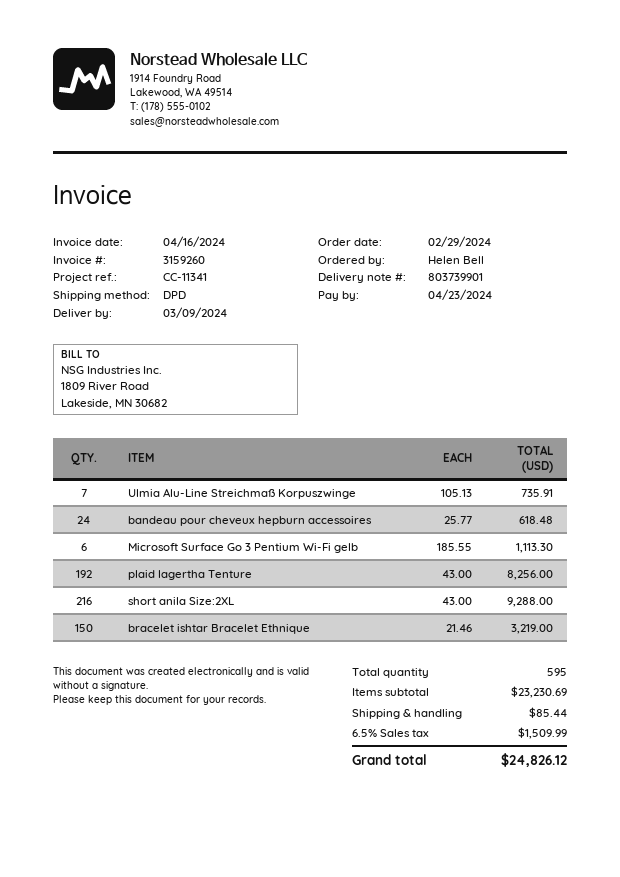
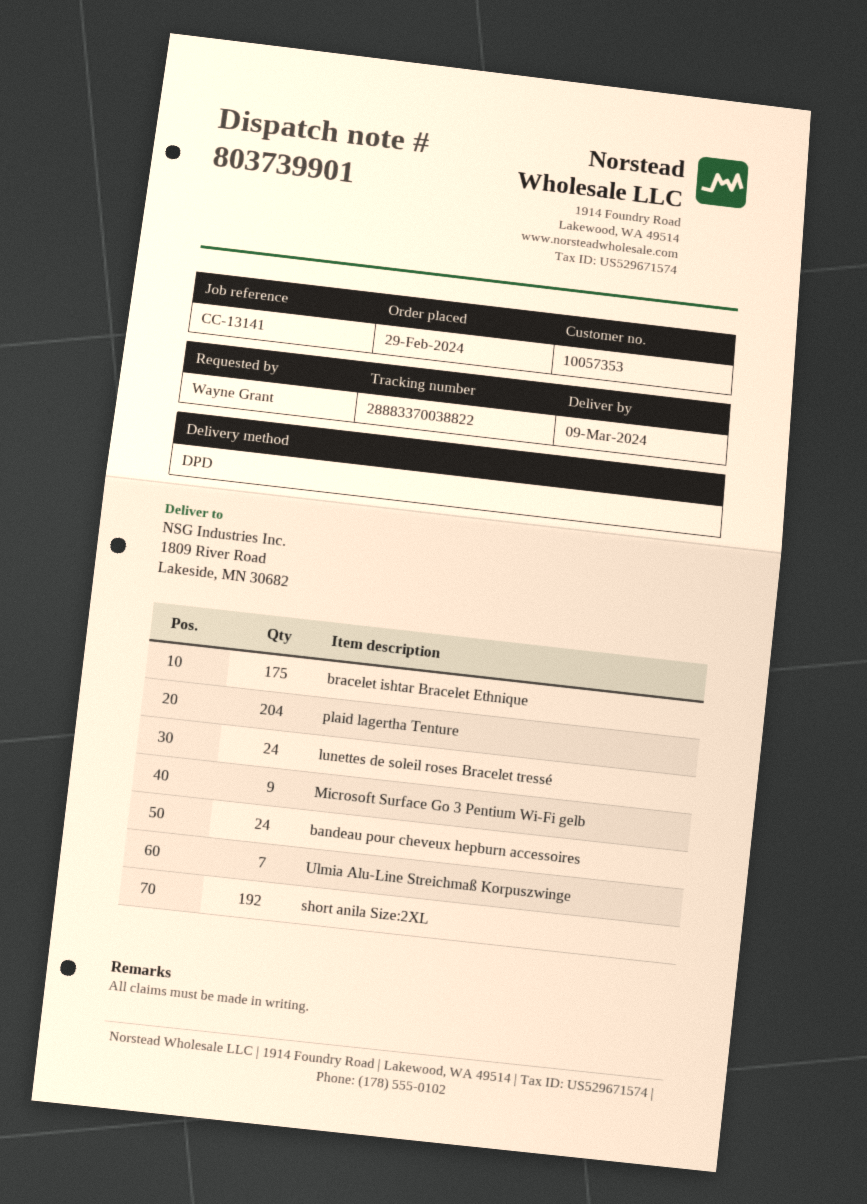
reference: CC-11341 -> CC-13141
ordered by: Helen Bell -> Wayne Grant
Microsoft Surface Go 3 Pentium Wi-Fi gelb: 6 -> 9
plaid lagertha Tenture: 192 -> 204
short anila Size:2XL: 216 -> 192
bracelet ishtar Bracelet Ethnique: 150 -> 175
lunettes de soleil roses Bracelet tressé: none -> 24

